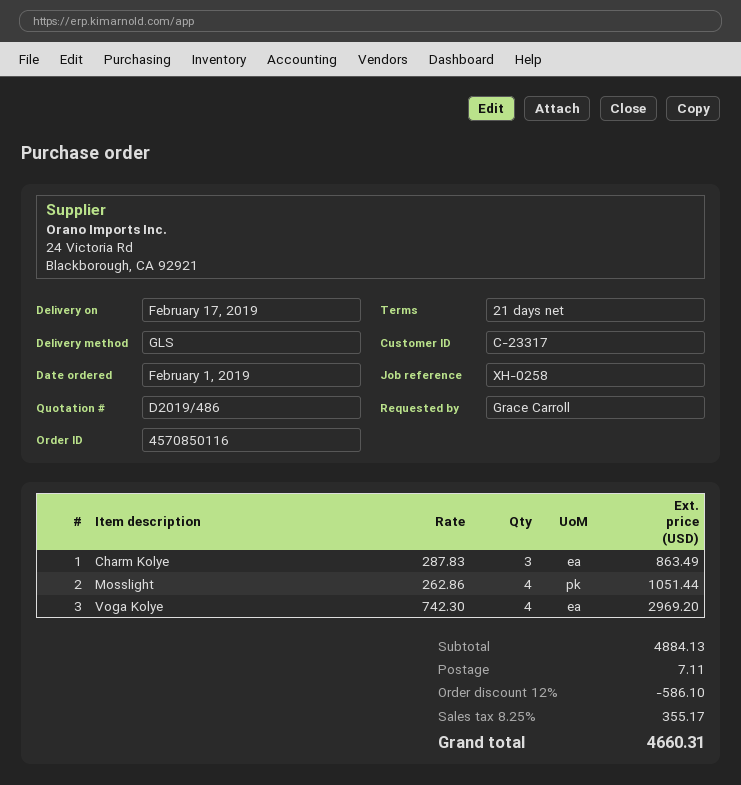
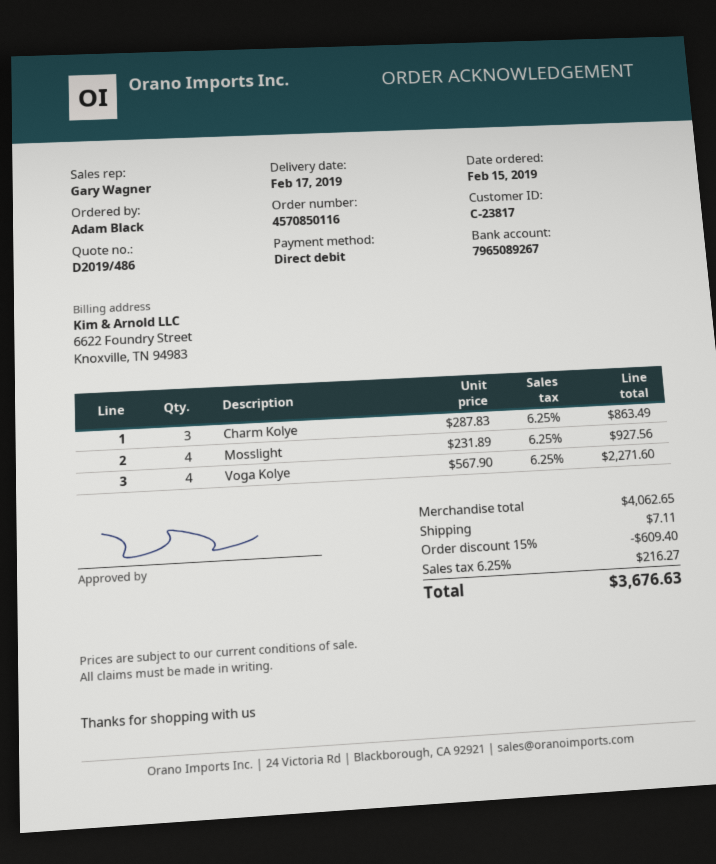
order date: 2019-02-01 -> 2019-02-15
customer number: C-23317 -> C-23817
ordered by: Grace Carroll -> Adam Black
Mosslight: 4 x 262.86 = 1051.44 -> 4 x 231.89 = 927.56
Voga Kolye: 4 x 742.30 = 2969.20 -> 4 x 567.90 = 2271.60
subtotal: 4884.13 -> 4062.65
discount: 12% = 586.10 -> 15% = 609.40
tax: 8.25% = 355.17 -> 6.25% = 216.27
total: 4660.31 -> 3676.63

